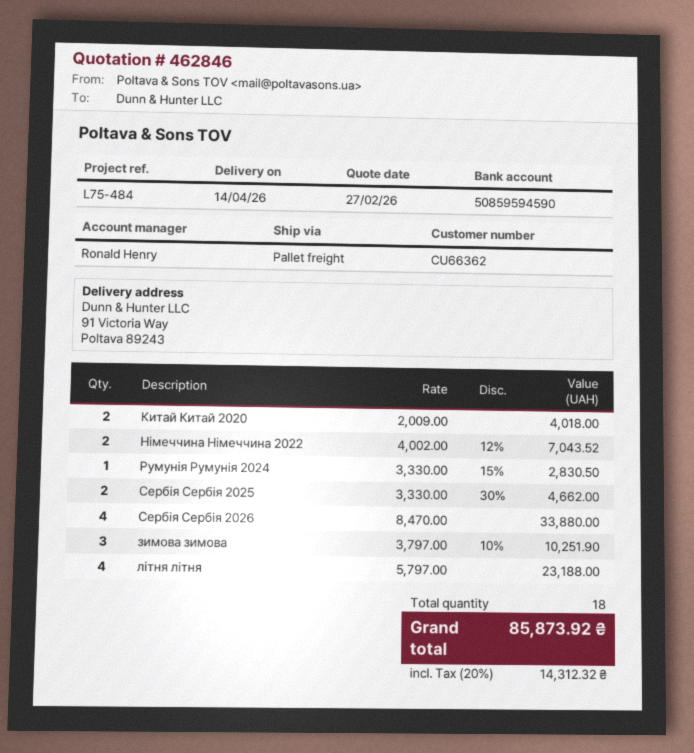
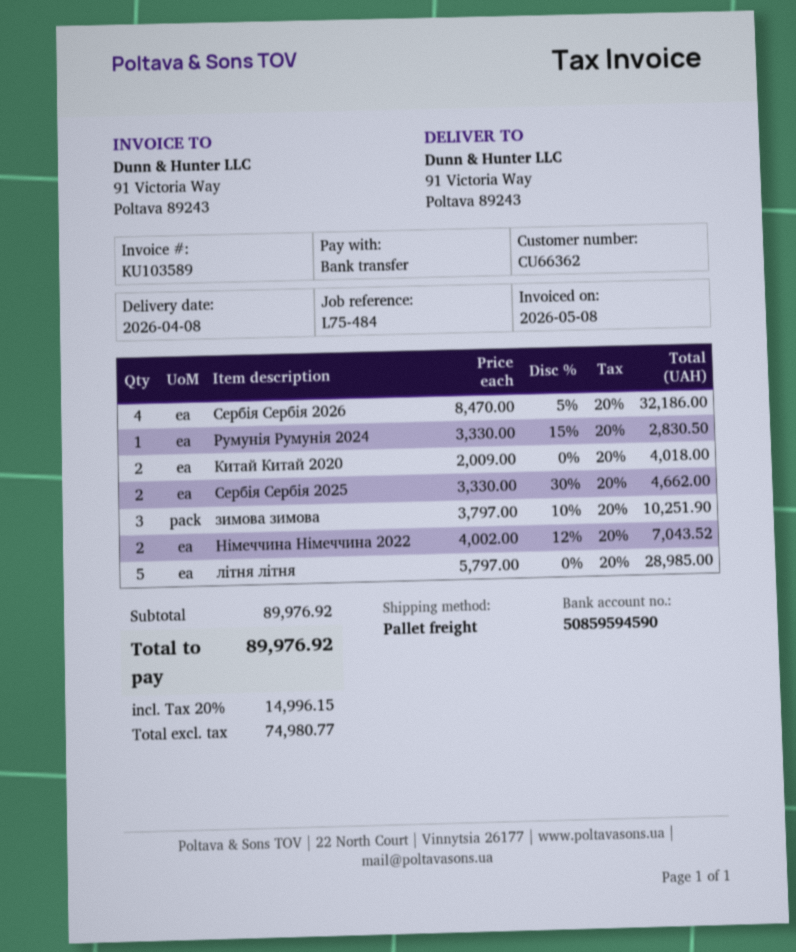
delivery date: 2026-04-14 -> 2026-04-08
Сербія Сербія 2026: 4 x 8470.00 = 33880.00 -> 4 x 8470.00 - 5% = 32186.00
літня літня: 4 x 5797.00 = 23188.00 -> 5 x 5797.00 = 28985.00
tax: 20% = 14312.32 -> 20% = 14996.15
total: 85873.92 -> 89976.92

